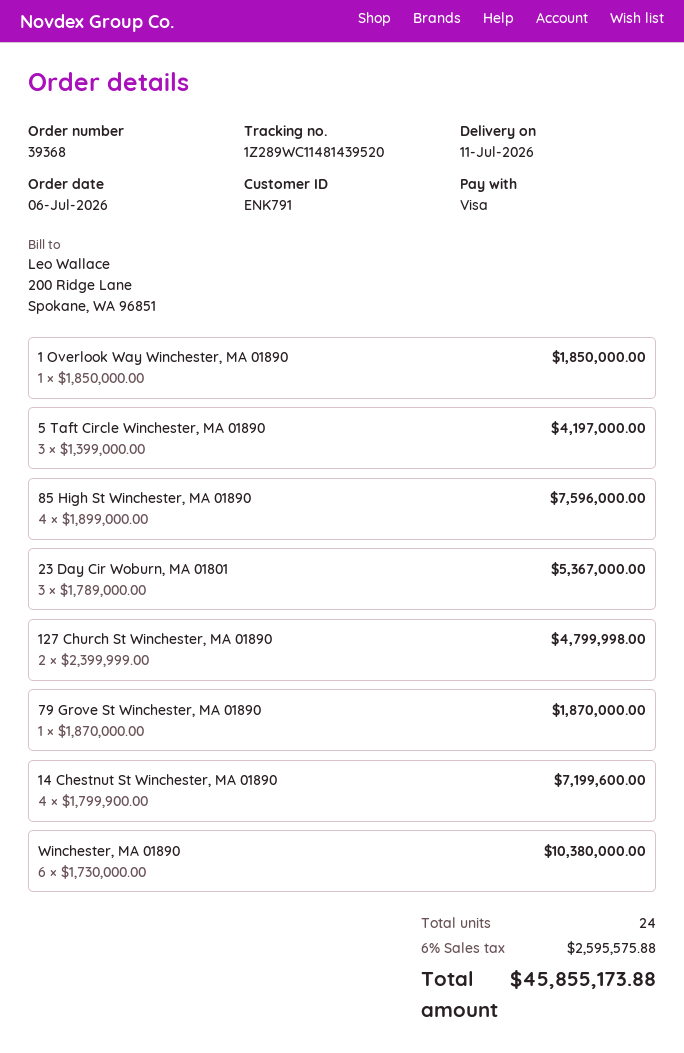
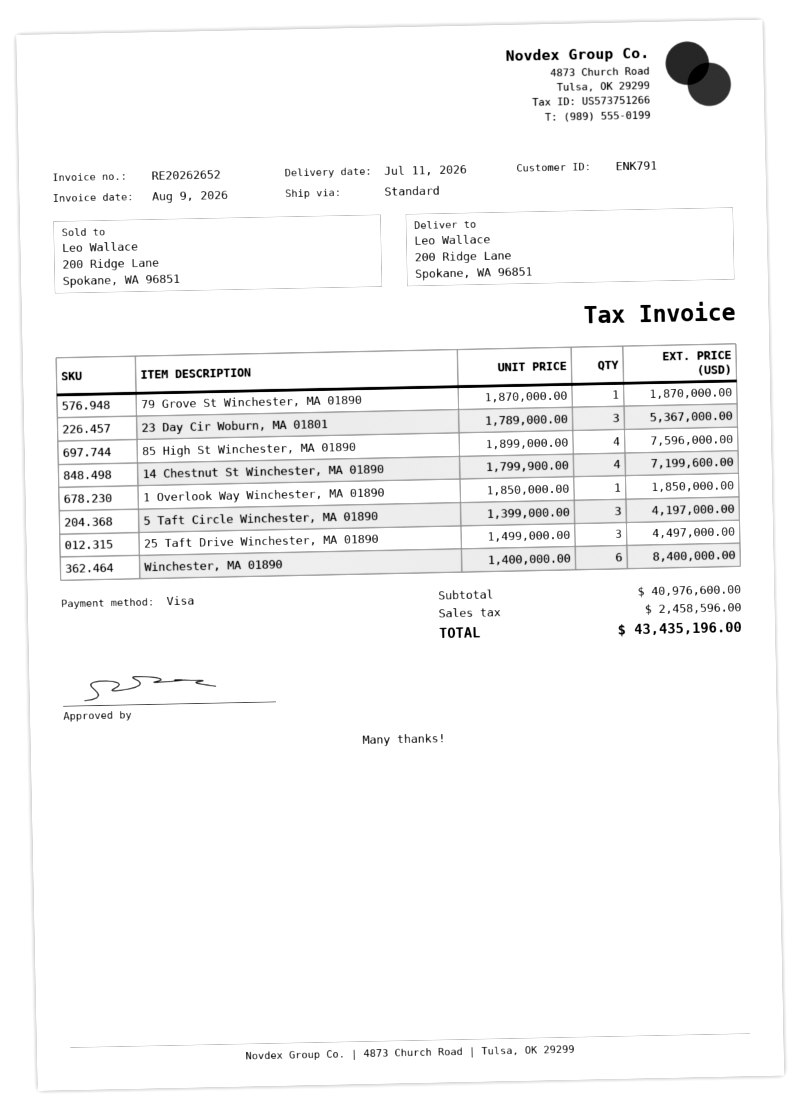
127 Church St Winchester, MA 01890: 2 x 2399999.00 = 4799998.00 -> none
Winchester, MA 01890: 6 x 1730000.00 = 10380000.00 -> 6 x 1400000.00 = 8400000.00
25 Taft Drive Winchester, MA 01890: none -> 3 x 1499000.00 = 4497000.00
tax: 2595575.88 -> 2458596.00
total: 45855173.88 -> 43435196.00

